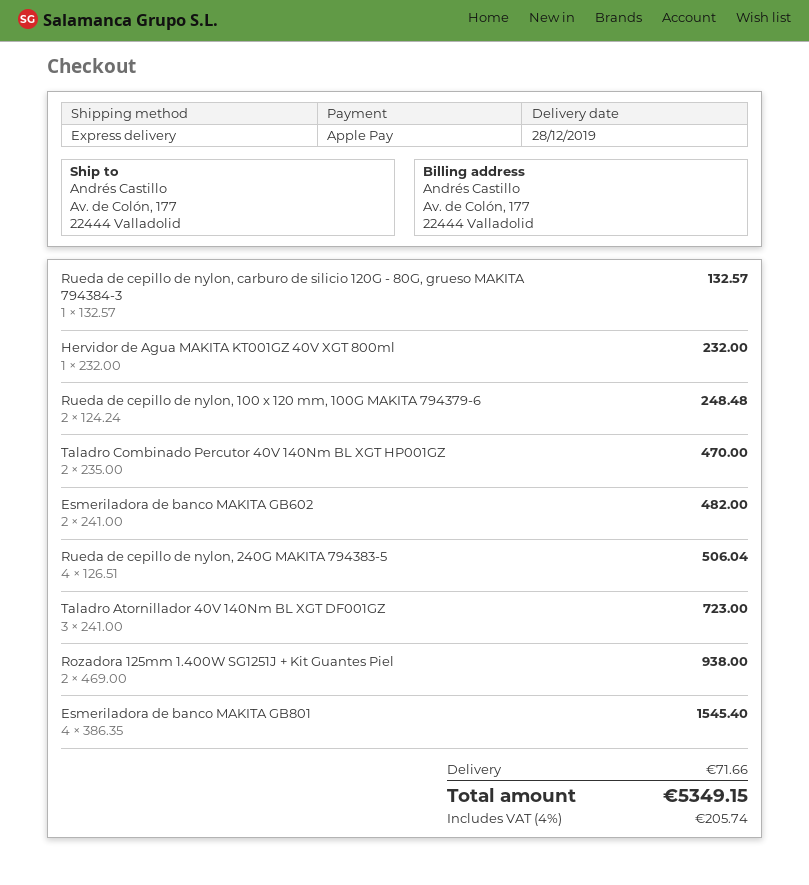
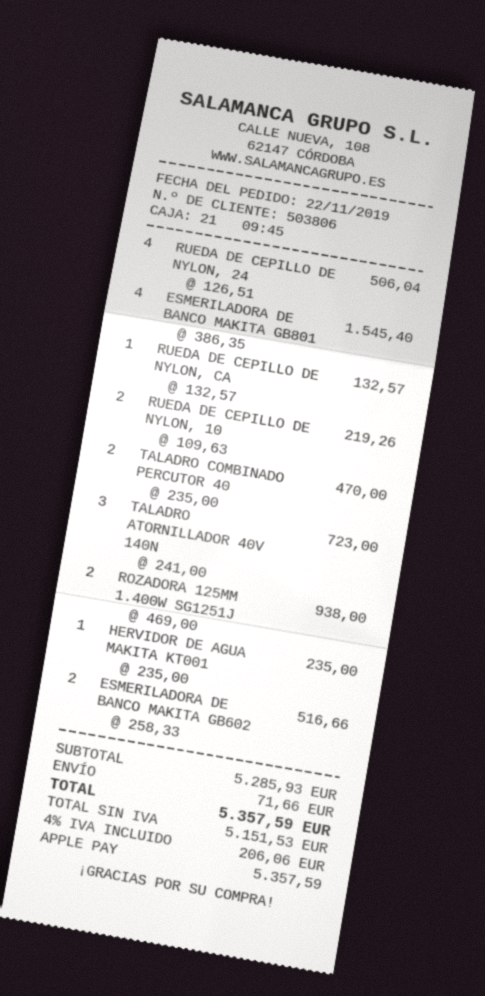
Hervidor de Agua MAKITA KT001GZ 40V XGT 800ml: 1 x 232.00 = 232.00 -> 1 x 235.00 = 235.00
Rueda de cepillo de nylon, 100 x 120 mm, 100G MAKITA 794379-6: 2 x 124.24 = 248.48 -> 2 x 109.63 = 219.26
Esmeriladora de banco MAKITA GB602: 2 x 241.00 = 482.00 -> 2 x 258.33 = 516.66
tax: 4% = 205.74 -> 4% = 206.06
total: 5349.15 -> 5357.59

